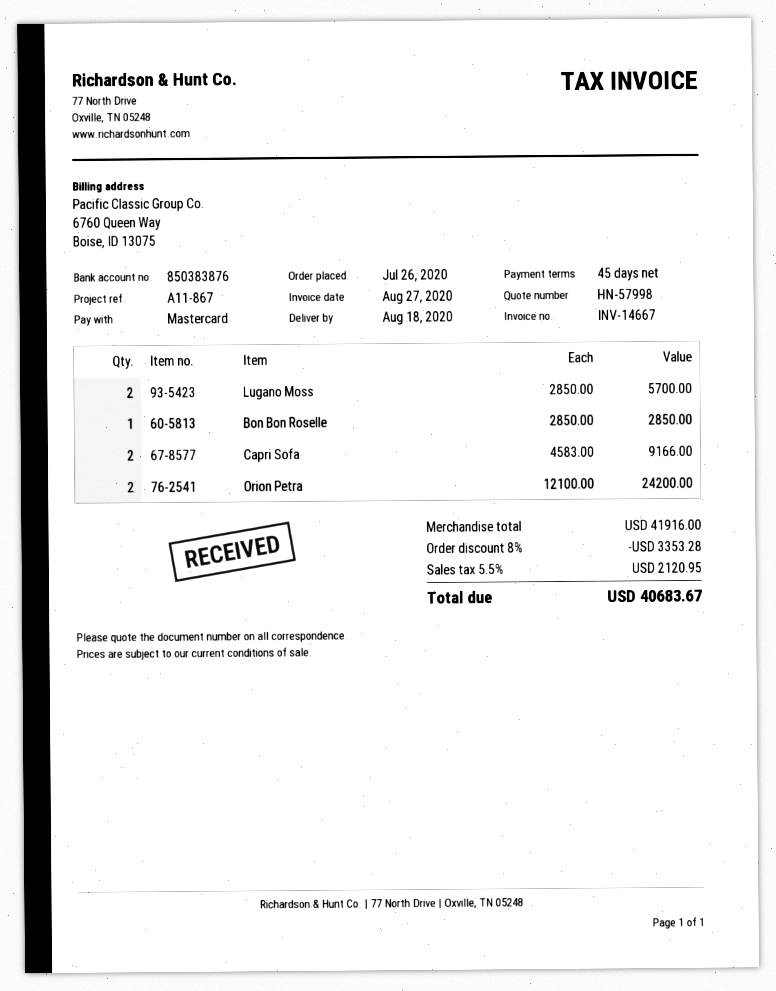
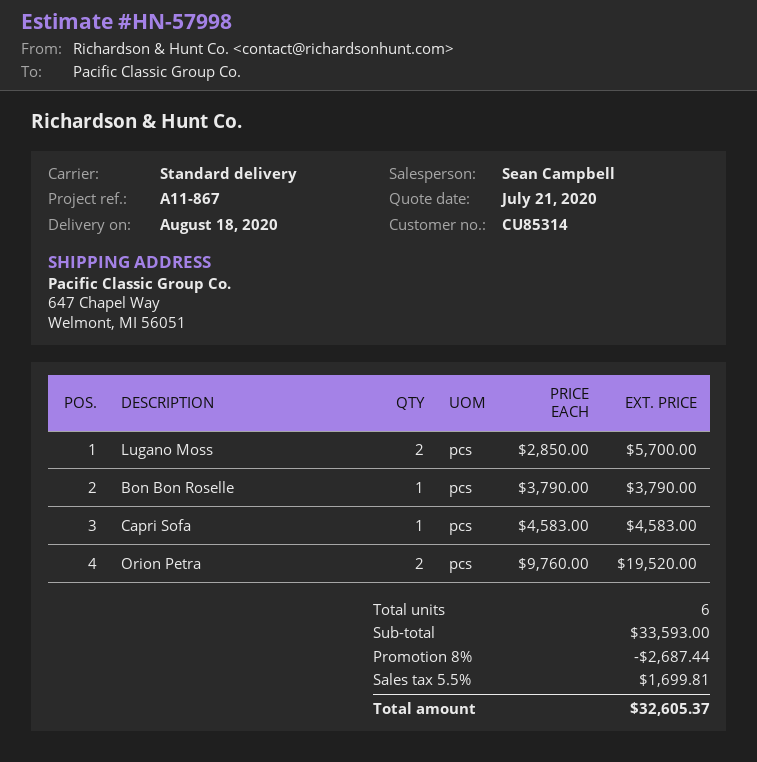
Bon Bon Roselle: 1 x 2850.00 = 2850.00 -> 1 x 3790.00 = 3790.00
Capri Sofa: 2 x 4583.00 = 9166.00 -> 1 x 4583.00 = 4583.00
Orion Petra: 2 x 12100.00 = 24200.00 -> 2 x 9760.00 = 19520.00
subtotal: 41916.00 -> 33593.00
discount: 8% = 3353.28 -> 8% = 2687.44
tax: 5.5% = 2120.95 -> 5.5% = 1699.81
total: 40683.67 -> 32605.37

